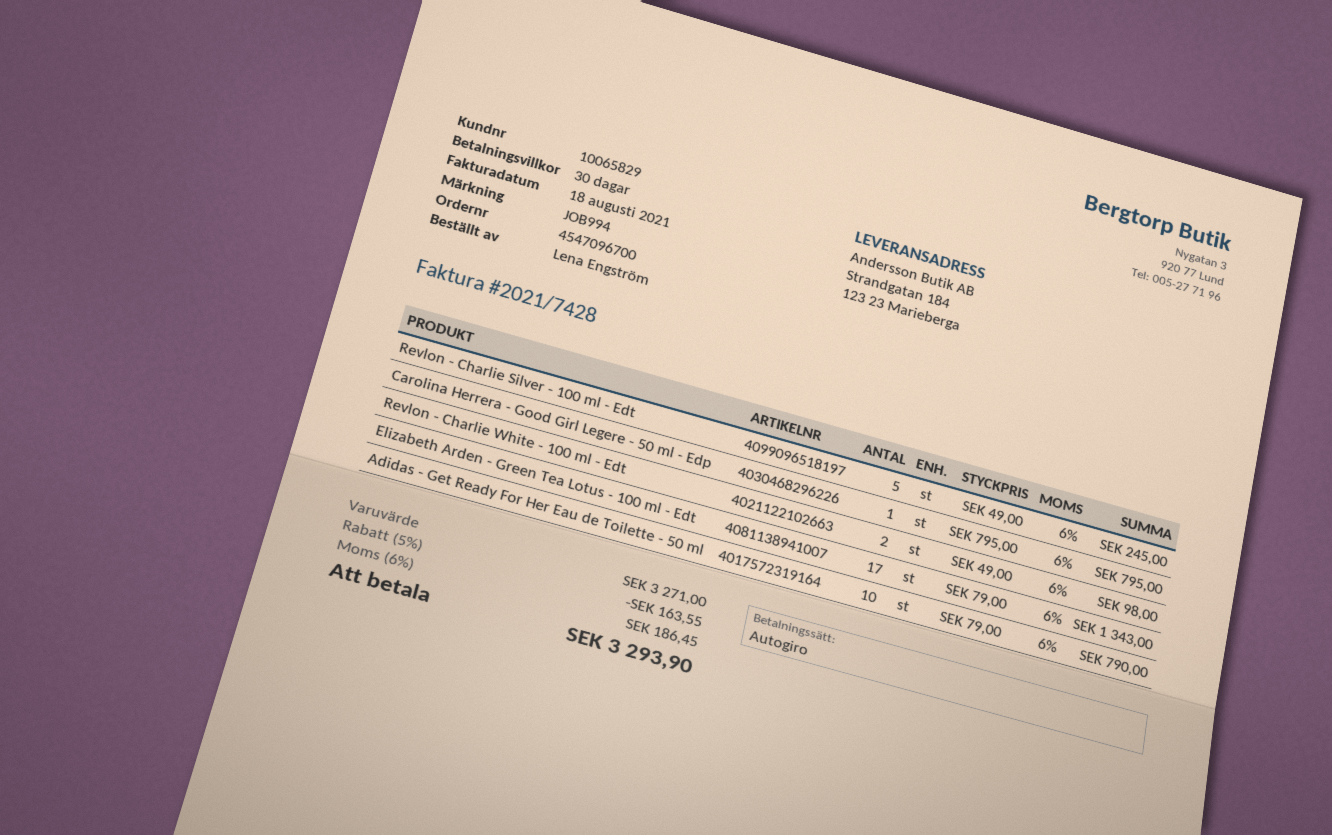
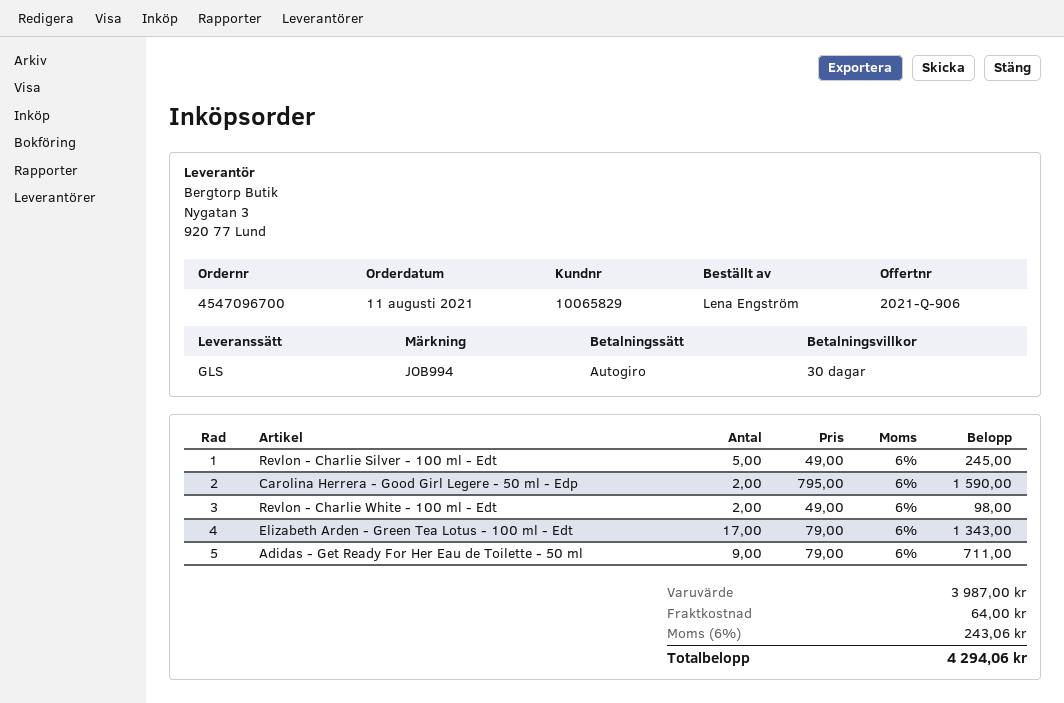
Carolina Herrera - Good Girl Legere - 50 ml - Edp: 1 x 795.00 = 795.00 -> 2 x 795.00 = 1590.00
Adidas - Get Ready For Her Eau de Toilette - 50 ml: 10 x 79.00 = 790.00 -> 9 x 79.00 = 711.00
subtotal: 3271.00 -> 3987.00
discount: 5% = 163.55 -> none
shipping: none -> 64.00
tax: 6% = 186.45 -> 6% = 243.06
total: 3293.90 -> 4294.06

